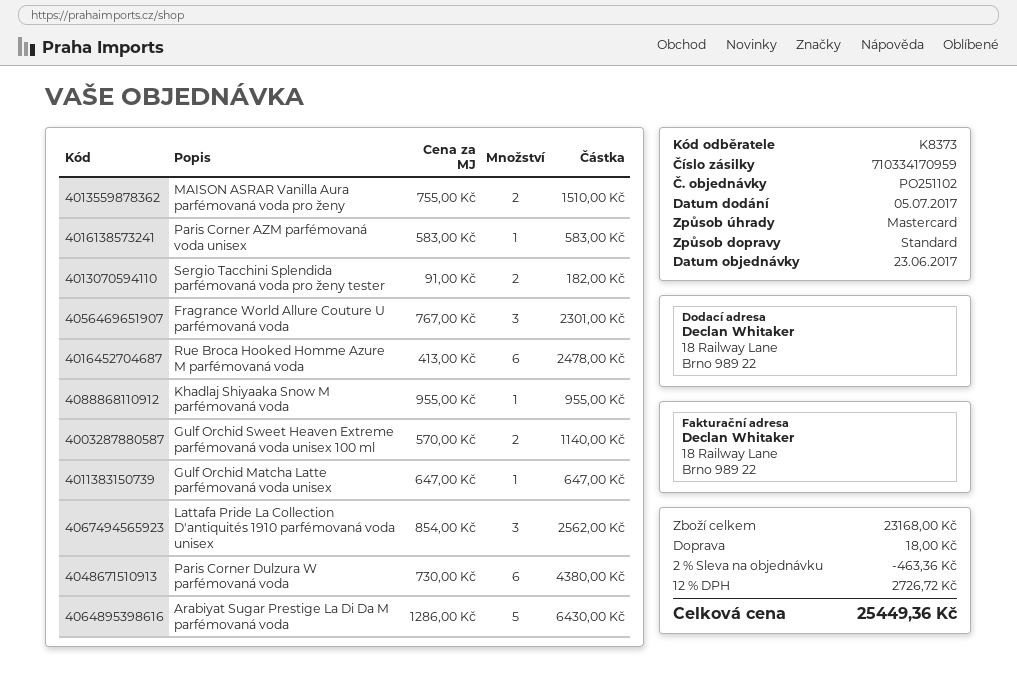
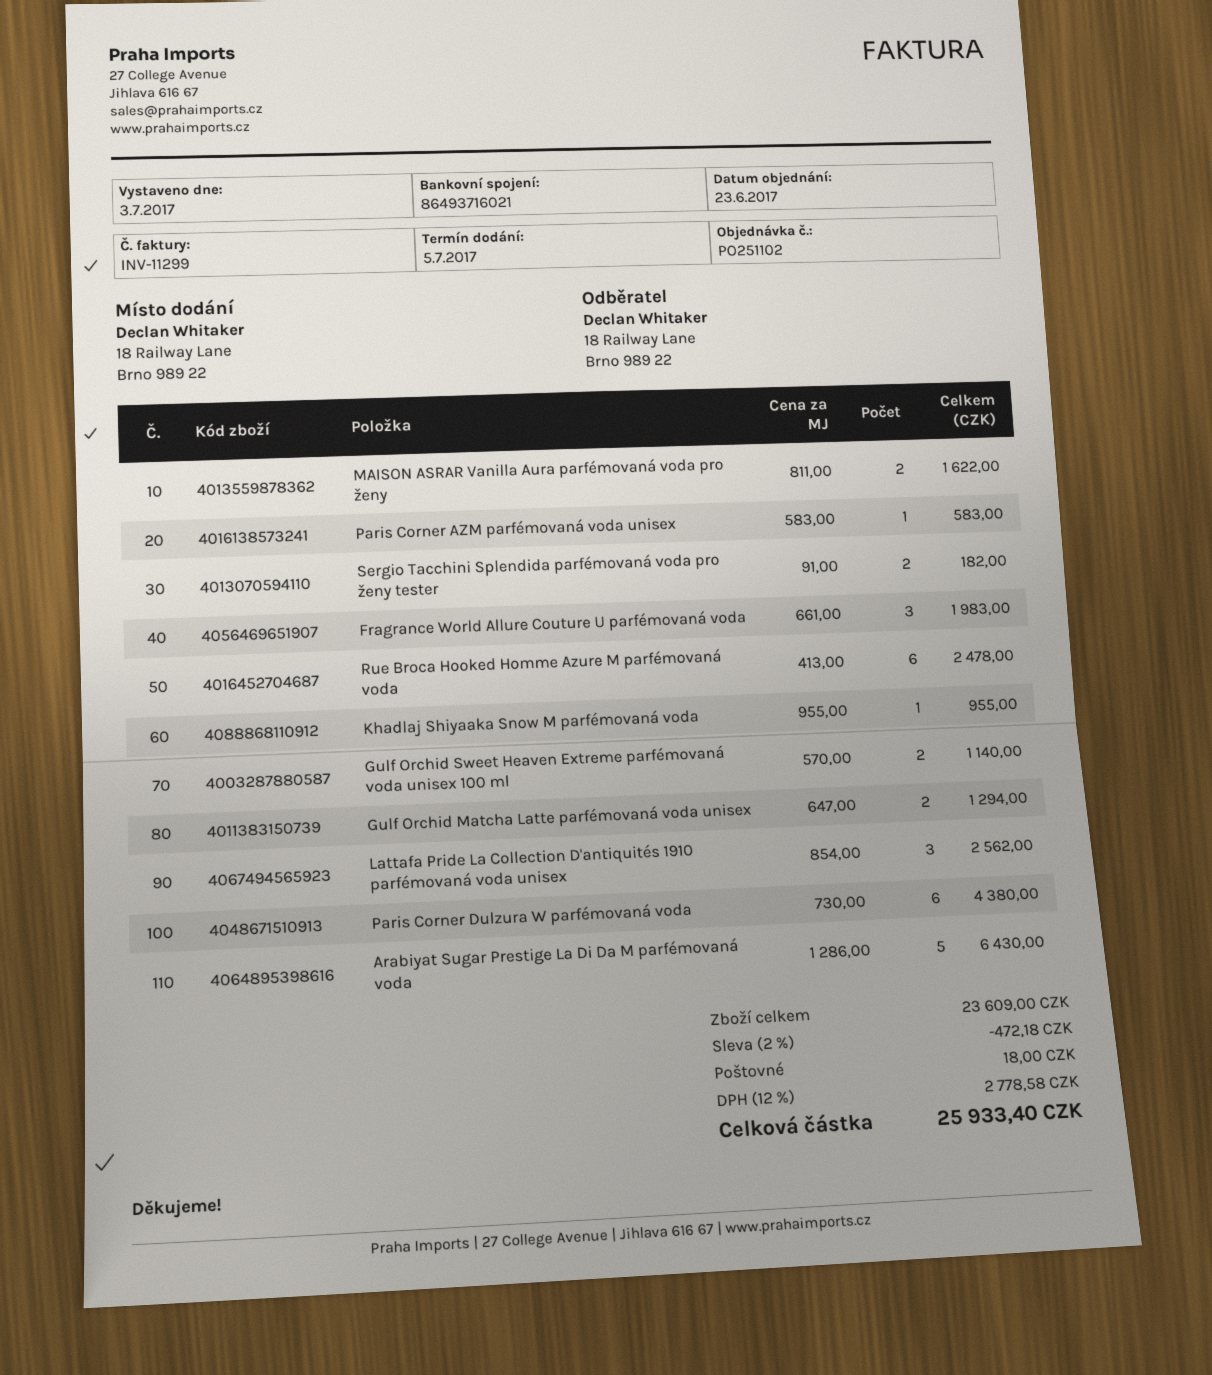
MAISON ASRAR Vanilla Aura parfémovaná voda pro ženy: 2 x 755.00 = 1510.00 -> 2 x 811.00 = 1622.00
Fragrance World Allure Couture U parfémovaná voda: 3 x 767.00 = 2301.00 -> 3 x 661.00 = 1983.00
Gulf Orchid Matcha Latte parfémovaná voda unisex: 1 x 647.00 = 647.00 -> 2 x 647.00 = 1294.00
subtotal: 23168.00 -> 23609.00
discount: 2% = 463.36 -> 2% = 472.18
tax: 12% = 2726.72 -> 12% = 2778.58
total: 25449.36 -> 25933.40

